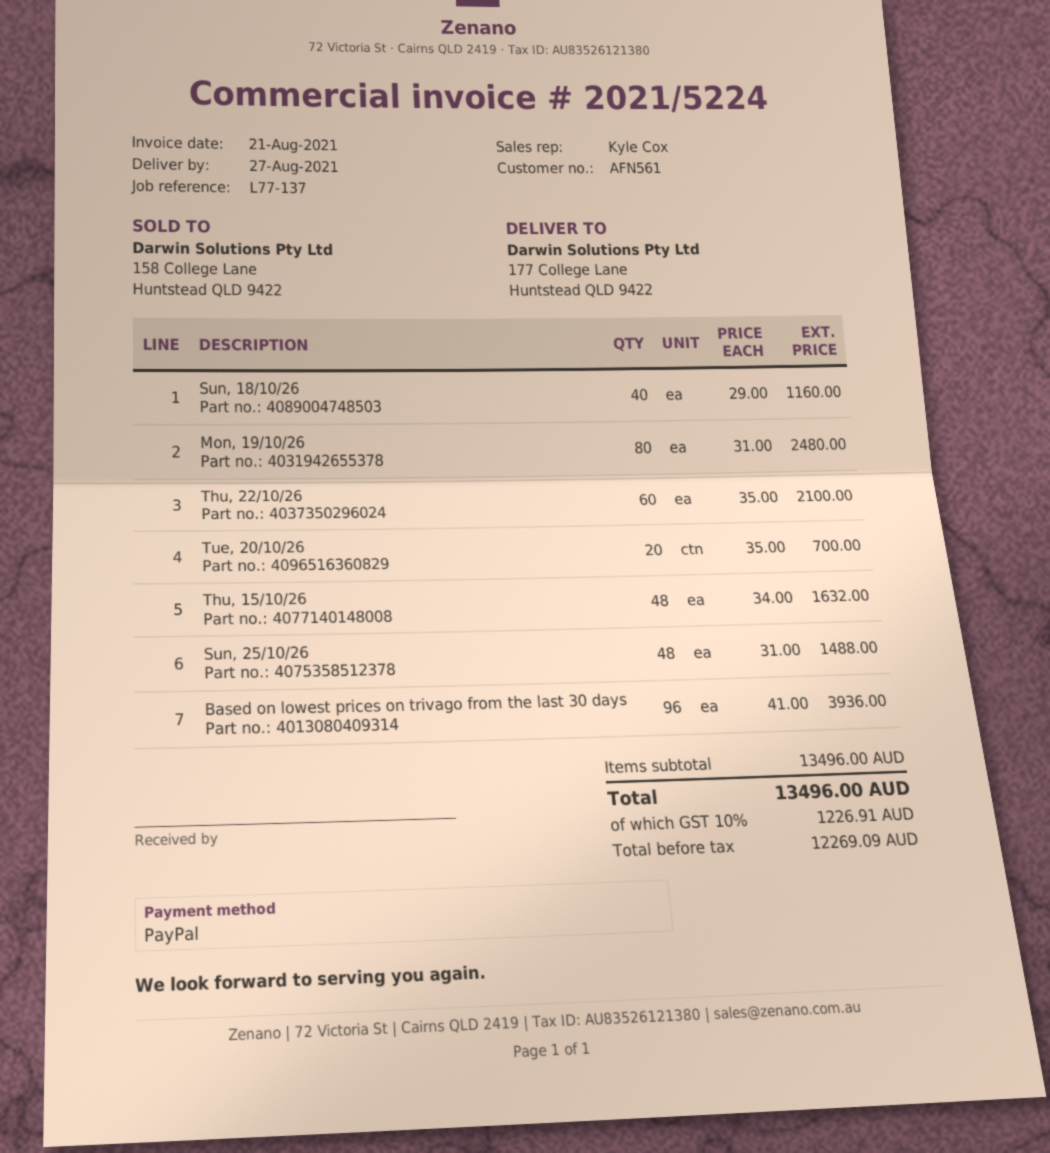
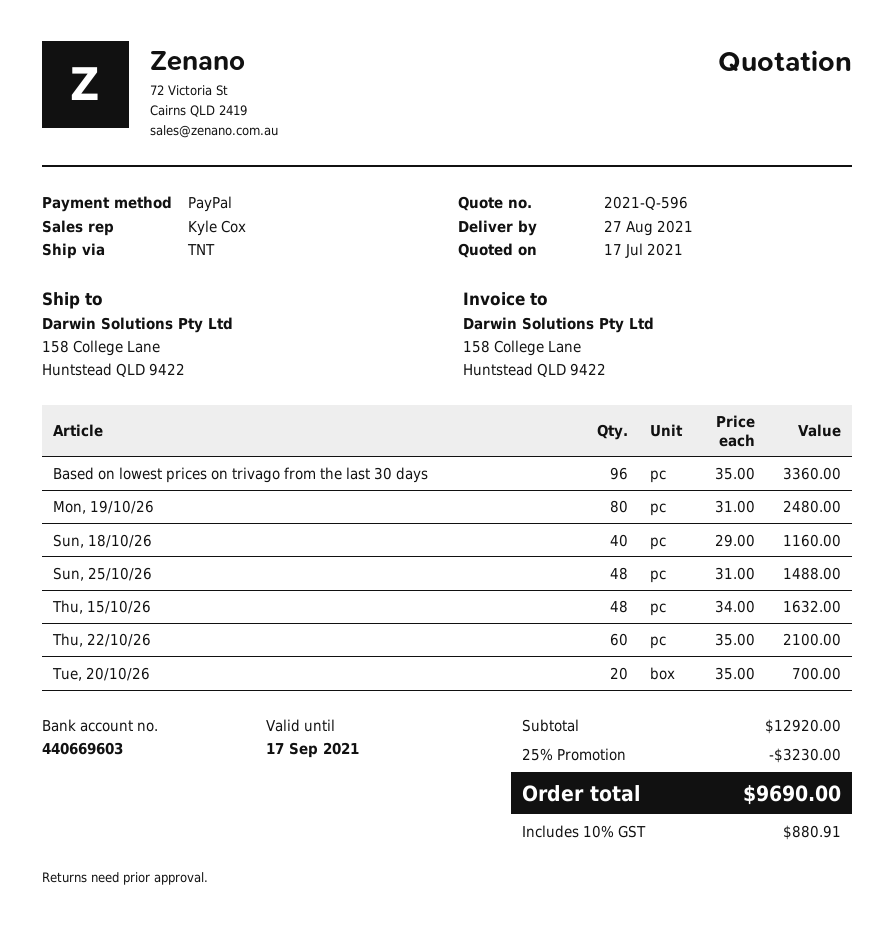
ship to: 177 College Lane, Huntstead QLD 9422 -> 158 College Lane, Huntstead QLD 9422
Based on lowest prices on trivago from the last 30 days: 96 x 41.00 = 3936.00 -> 96 x 35.00 = 3360.00
subtotal: 13496.00 -> 12920.00
discount: none -> 25% = 3230.00
tax: 10% = 1226.91 -> 10% = 880.91
total: 13496.00 -> 9690.00

